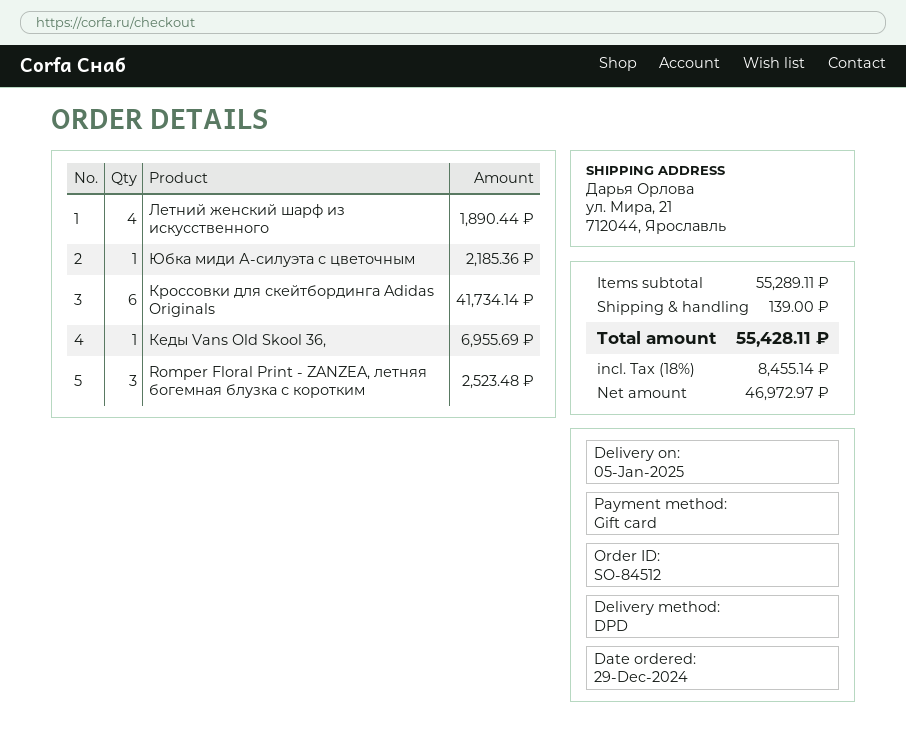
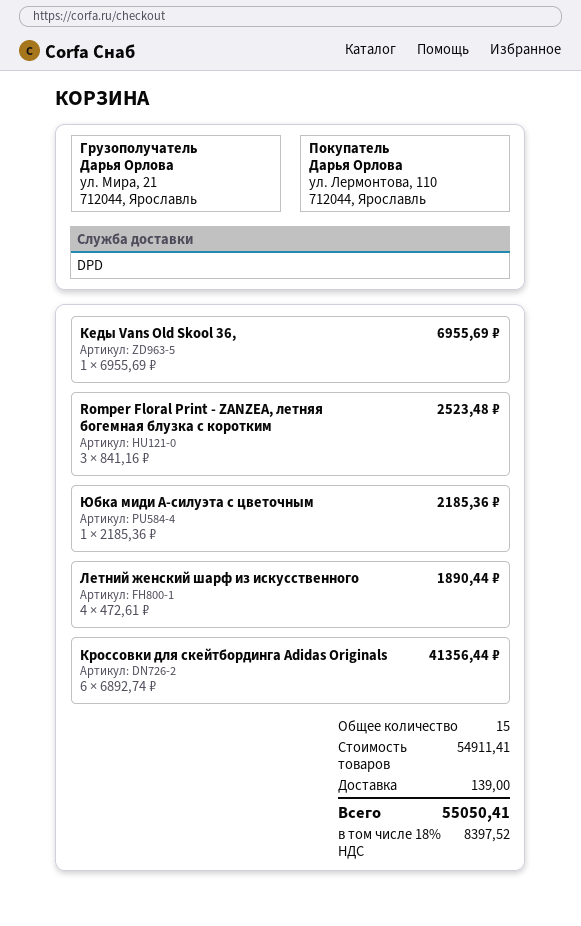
Кроссовки для скейтбординга Adidas Originals: 6 for 41734.14 -> 6 for 41356.44
subtotal: 55289.11 -> 54911.41
tax: 18% = 8455.14 -> 18% = 8397.52
total: 55428.11 -> 55050.41

